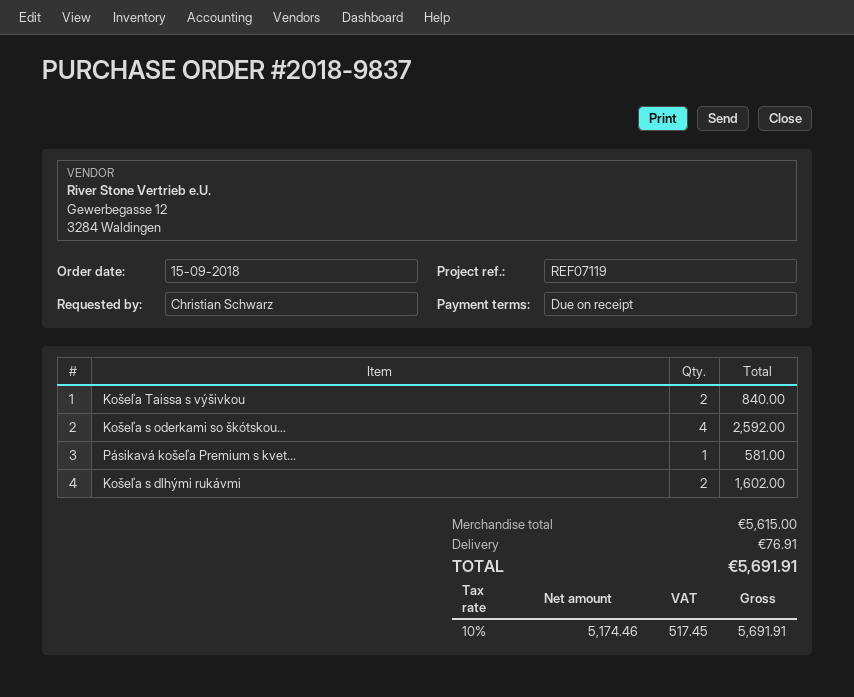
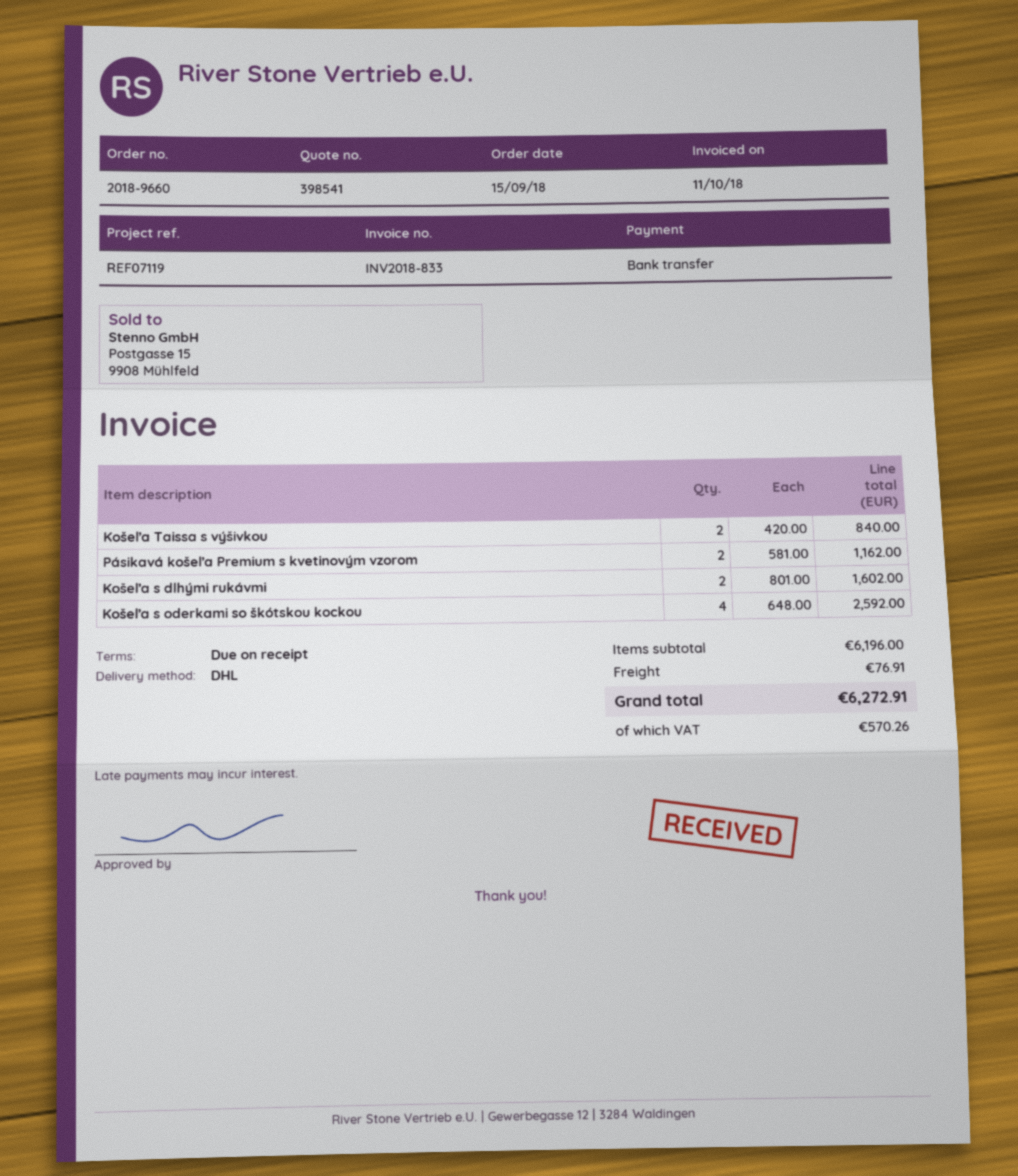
order number: 2018-9837 -> 2018-9660
Pásikavá košeľa Premium s kvet...: 1 for 581.00 -> 2 for 1162.00
subtotal: 5615.00 -> 6196.00
tax: 517.45 -> 570.26
total: 5691.91 -> 6272.91

